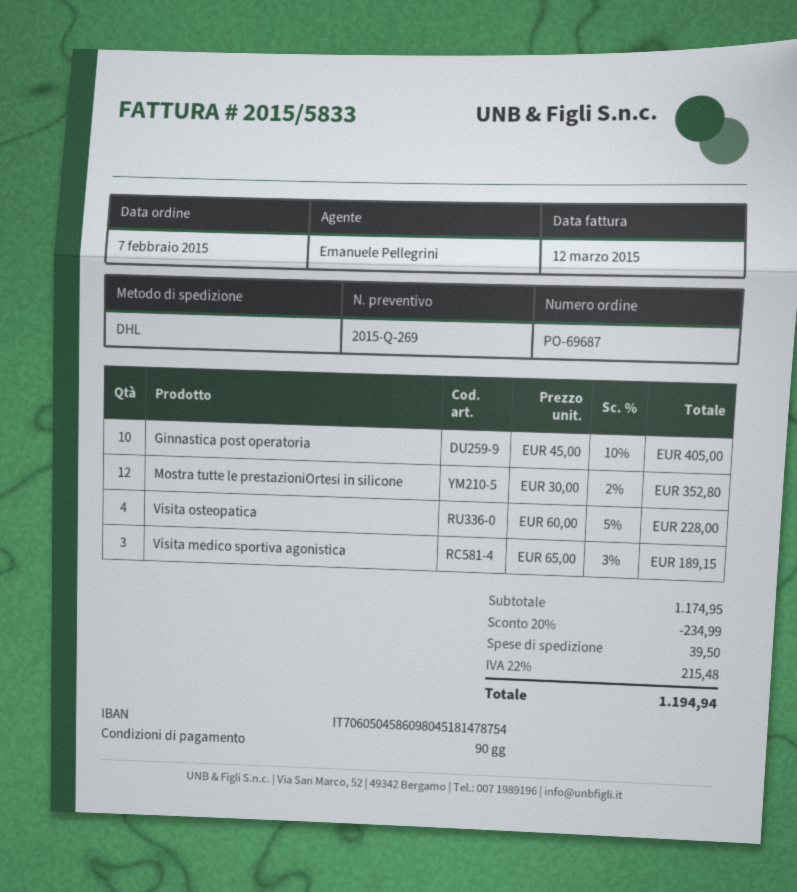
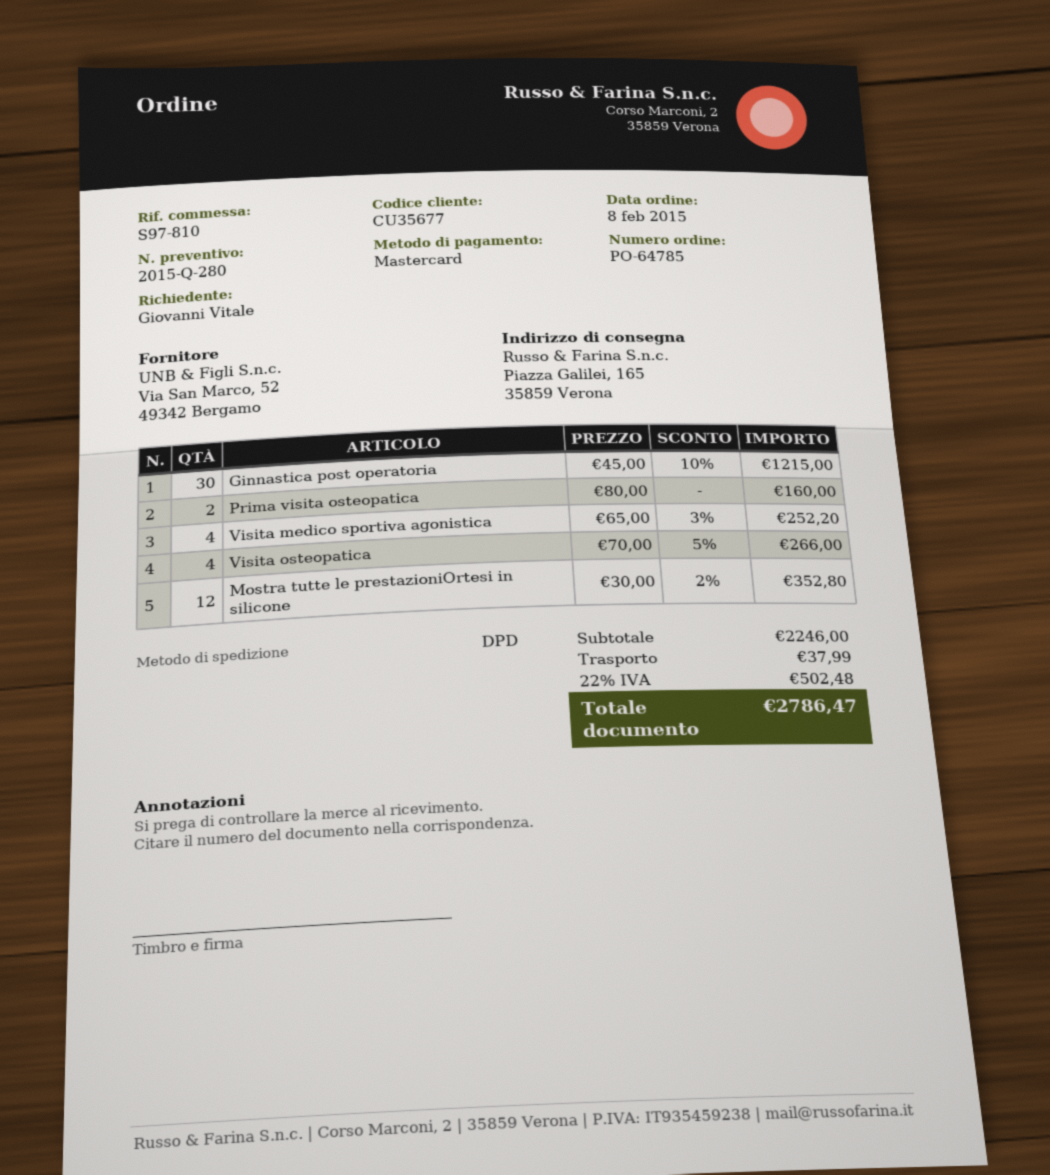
quote number: 2015-Q-269 -> 2015-Q-280
order number: PO-69687 -> PO-64785
order date: 2015-02-07 -> 2015-02-08
shipping method: DHL -> DPD
Ginnastica post operatoria: 10 x 45.00 - 10% = 405.00 -> 30 x 45.00 - 10% = 1215.00
Visita osteopatica: 4 x 60.00 - 5% = 228.00 -> 4 x 70.00 - 5% = 266.00
Visita medico sportiva agonistica: 3 x 65.00 - 3% = 189.15 -> 4 x 65.00 - 3% = 252.20
Prima visita osteopatica: none -> 2 x 80.00 = 160.00
subtotal: 1174.95 -> 2246.00
discount: 20% = 234.99 -> none
shipping: 39.50 -> 37.99
tax: 22% = 215.48 -> 22% = 502.48
total: 1194.94 -> 2786.47

